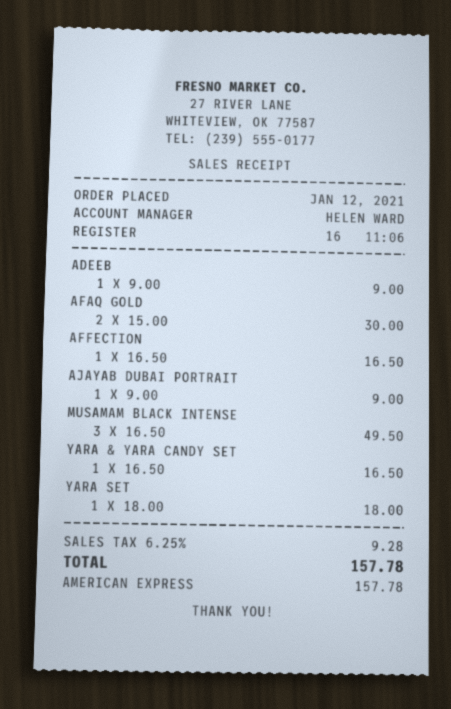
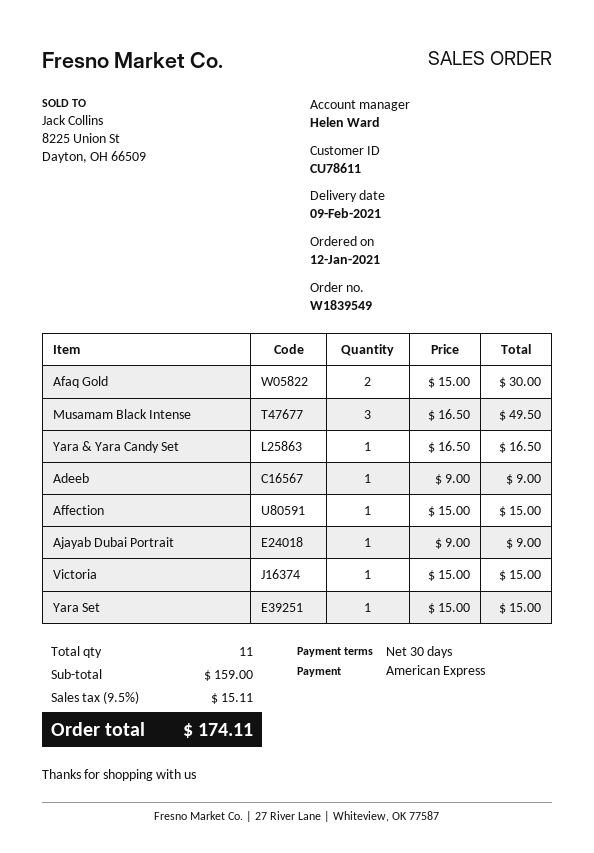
AFFECTION: 1 x 16.50 = 16.50 -> 1 x 15.00 = 15.00
YARA SET: 1 x 18.00 = 18.00 -> 1 x 15.00 = 15.00
Victoria: none -> 1 x 15.00 = 15.00
tax: 6.25% = 9.28 -> 9.5% = 15.11
total: 157.78 -> 174.11

